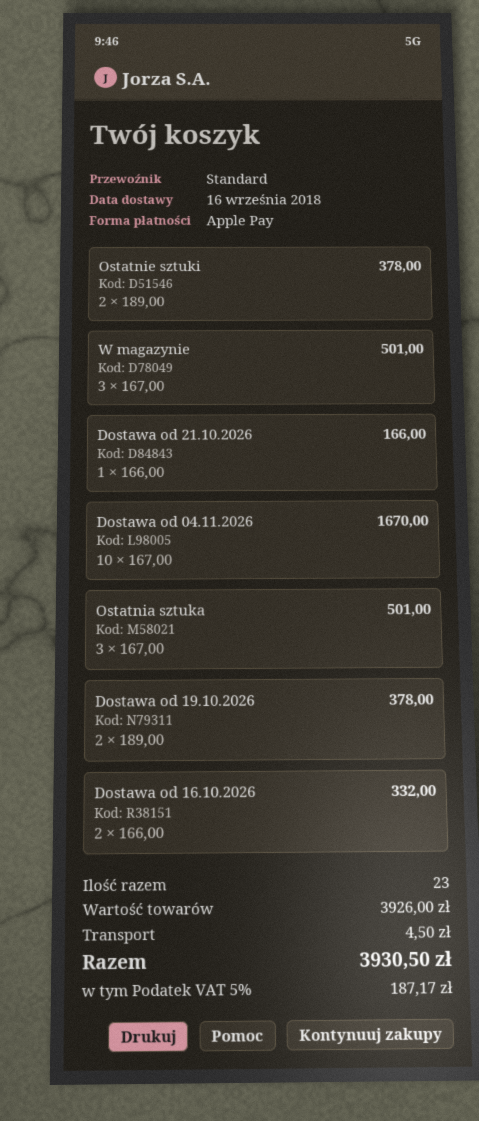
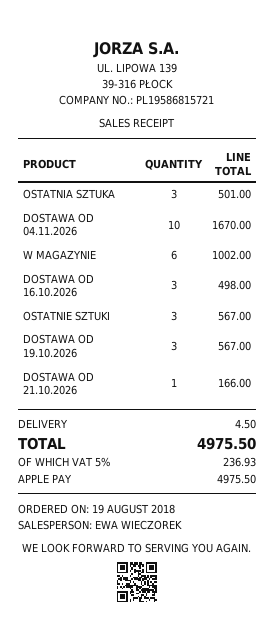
Ostatnie sztuki: 2 for 378.00 -> 3 for 567.00
W magazynie: 3 for 501.00 -> 6 for 1002.00
Dostawa od 19.10.2026: 2 for 378.00 -> 3 for 567.00
Dostawa od 16.10.2026: 2 for 332.00 -> 3 for 498.00
tax: 5% = 187.17 -> 5% = 236.93
total: 3930.50 -> 4975.50

